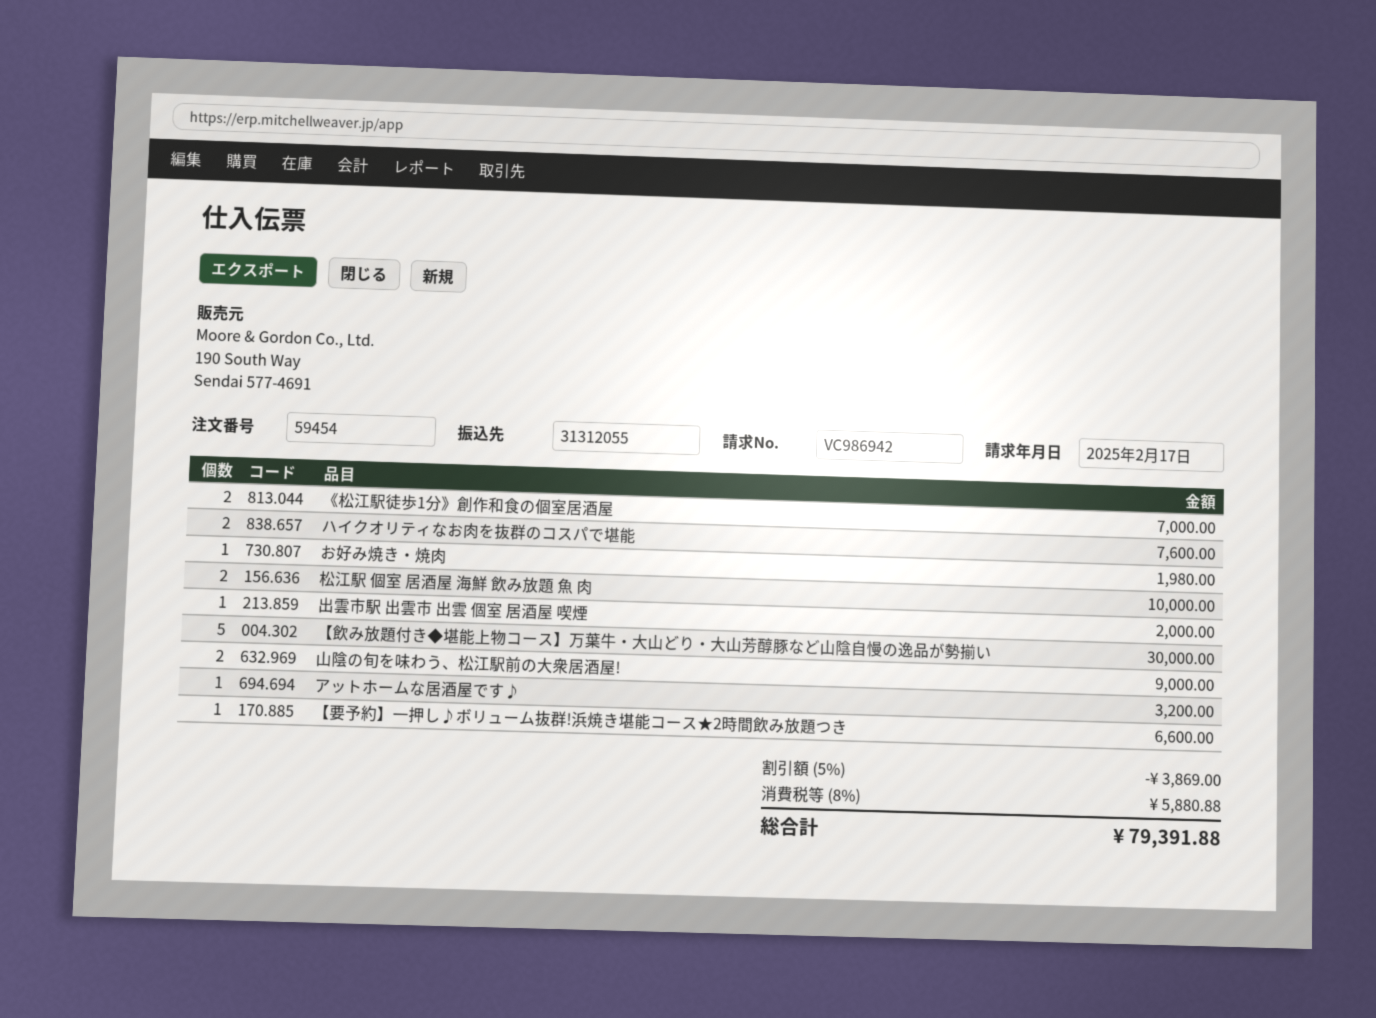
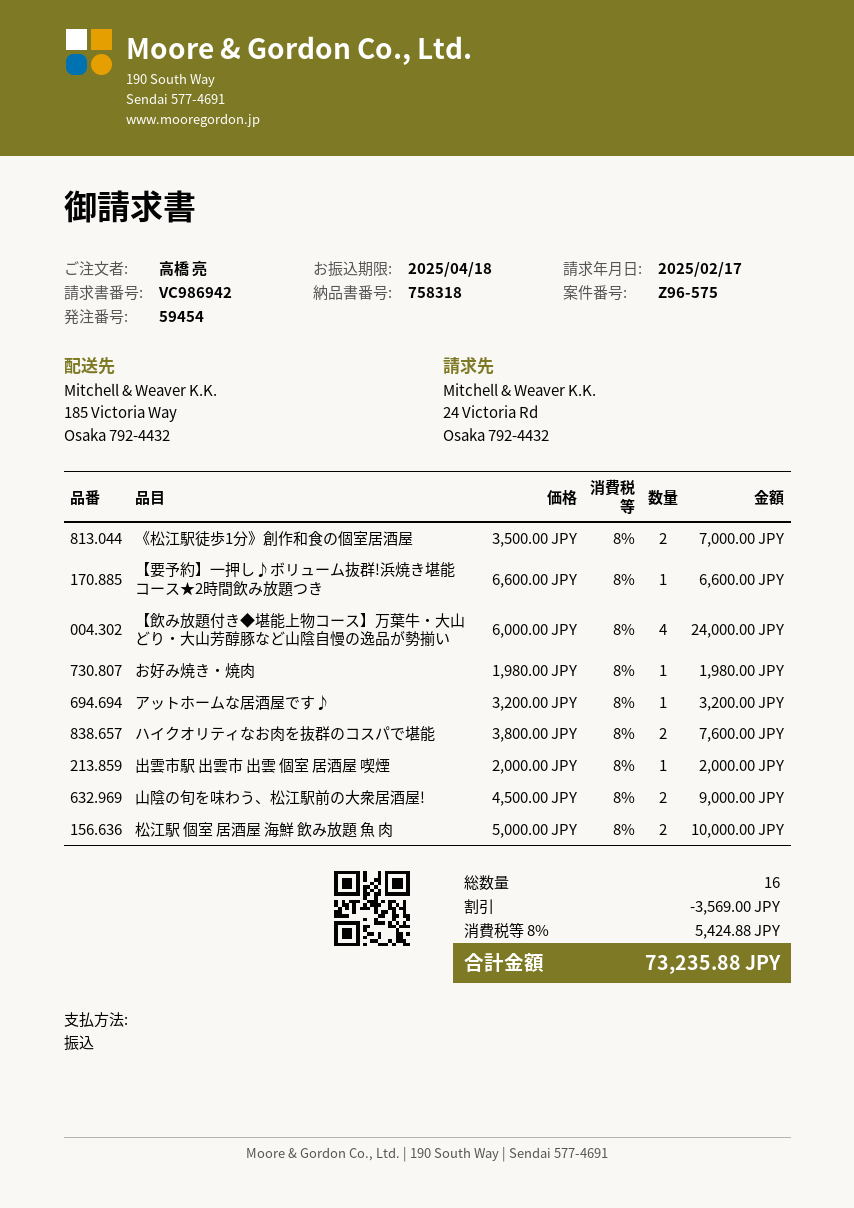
【飲み放題付き◆堪能上物コース】万葉牛・大山どり・大山芳醇豚など山陰自慢の逸品が勢揃い: 5 for 30000.00 -> 4 for 24000.00
discount: 3869.00 -> 3569.00
tax: 8% = 5880.88 -> 8% = 5424.88
total: 79391.88 -> 73235.88

